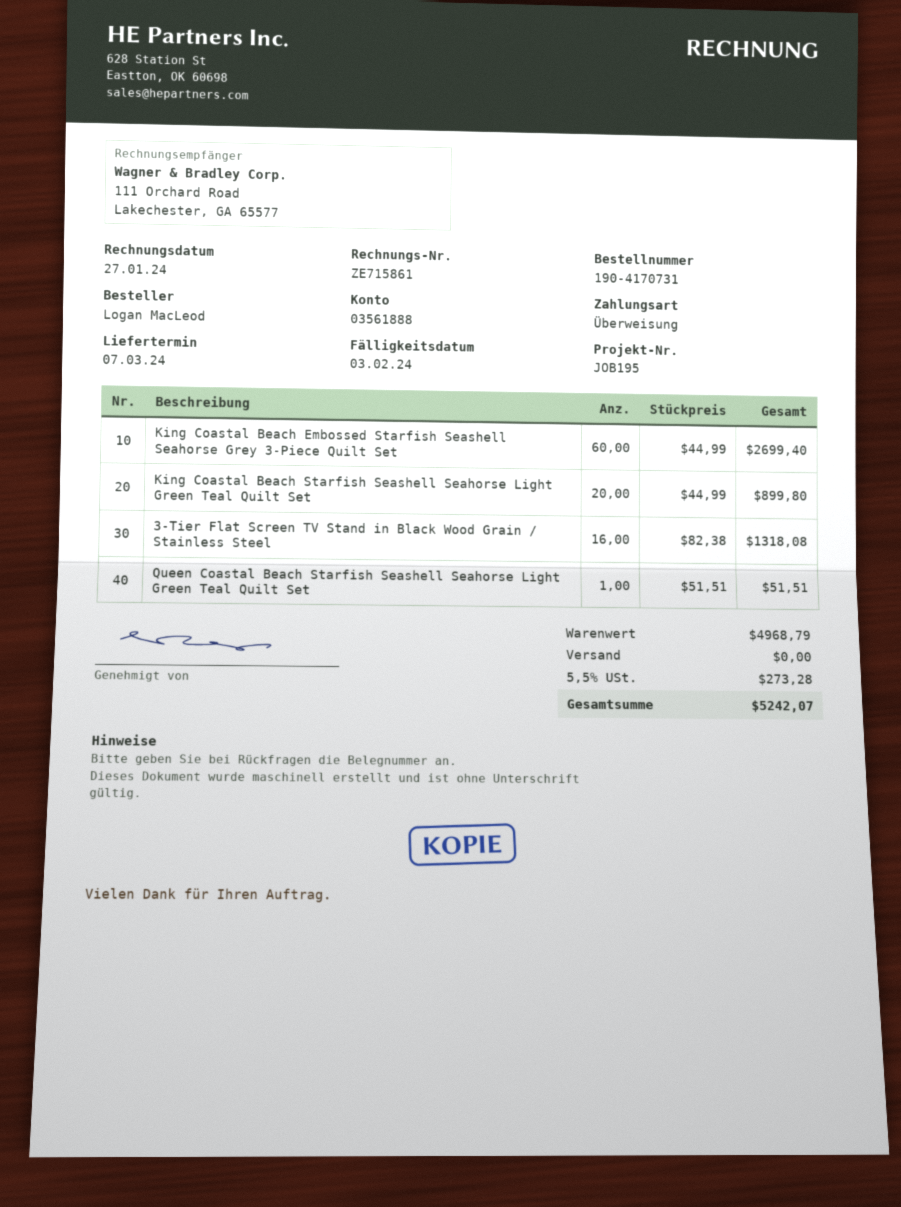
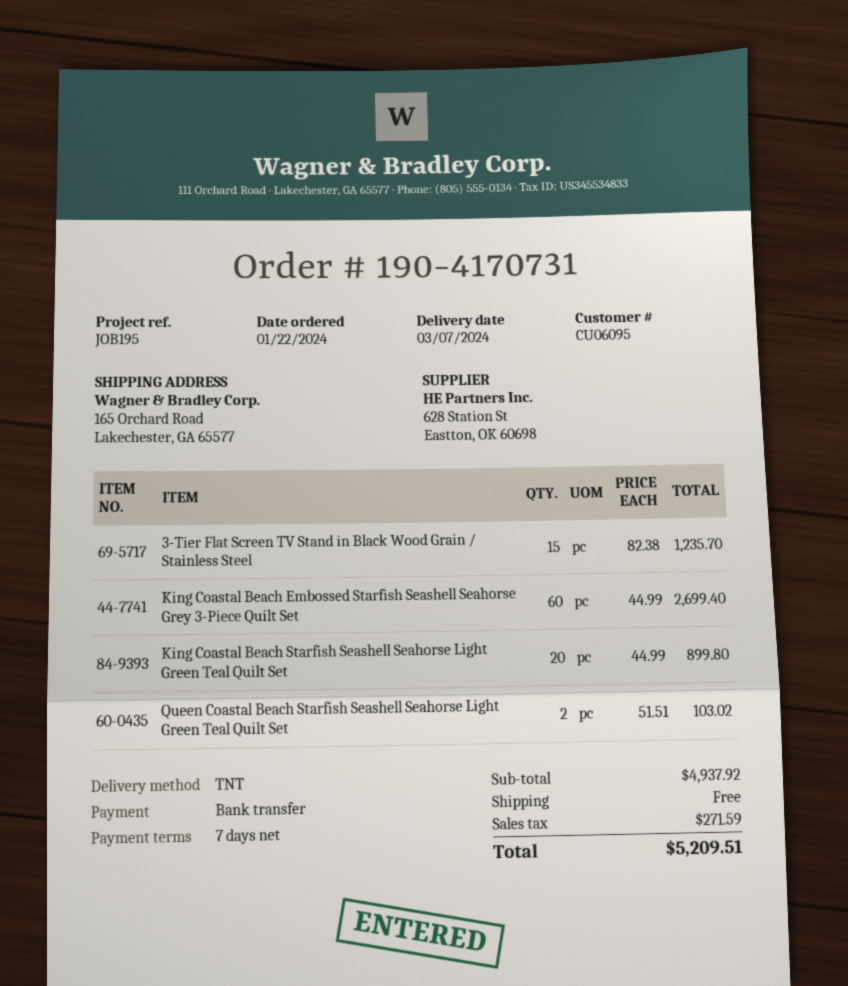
3-Tier Flat Screen TV Stand in Black Wood Grain / Stainless Steel: 16 x 82.38 = 1318.08 -> 15 x 82.38 = 1235.70
Queen Coastal Beach Starfish Seashell Seahorse Light Green Teal Quilt Set: 1 x 51.51 = 51.51 -> 2 x 51.51 = 103.02
subtotal: 4968.79 -> 4937.92
tax: 273.28 -> 271.59
total: 5242.07 -> 5209.51

